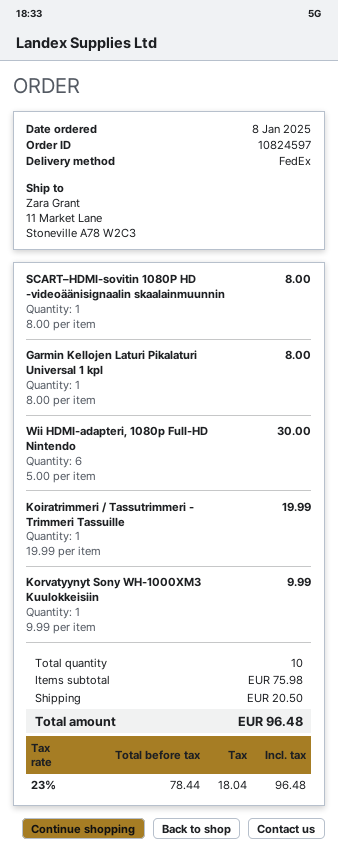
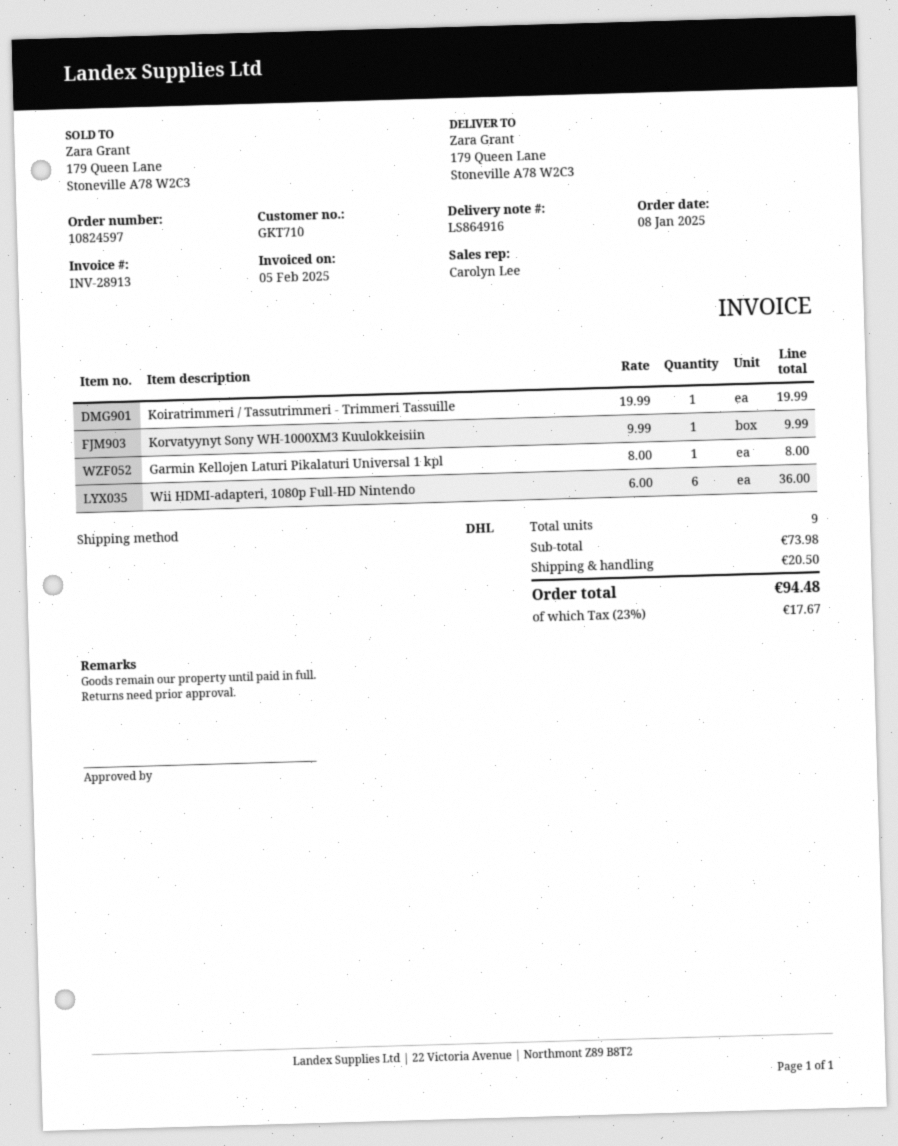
shipping method: FedEx -> DHL
ship to: 11 Market Lane, Stoneville A78 W2C3 -> 179 Queen Lane, Stoneville A78 W2C3
SCART–HDMI-sovitin 1080P HD -videoäänisignaalin skaalainmuunnin: 1 x 8.00 = 8.00 -> none
Wii HDMI-adapteri, 1080p Full-HD Nintendo: 6 x 5.00 = 30.00 -> 6 x 6.00 = 36.00
total quantity: 10 -> 9
subtotal: 75.98 -> 73.98
tax: 23% = 18.04 -> 23% = 17.67
total: 96.48 -> 94.48

